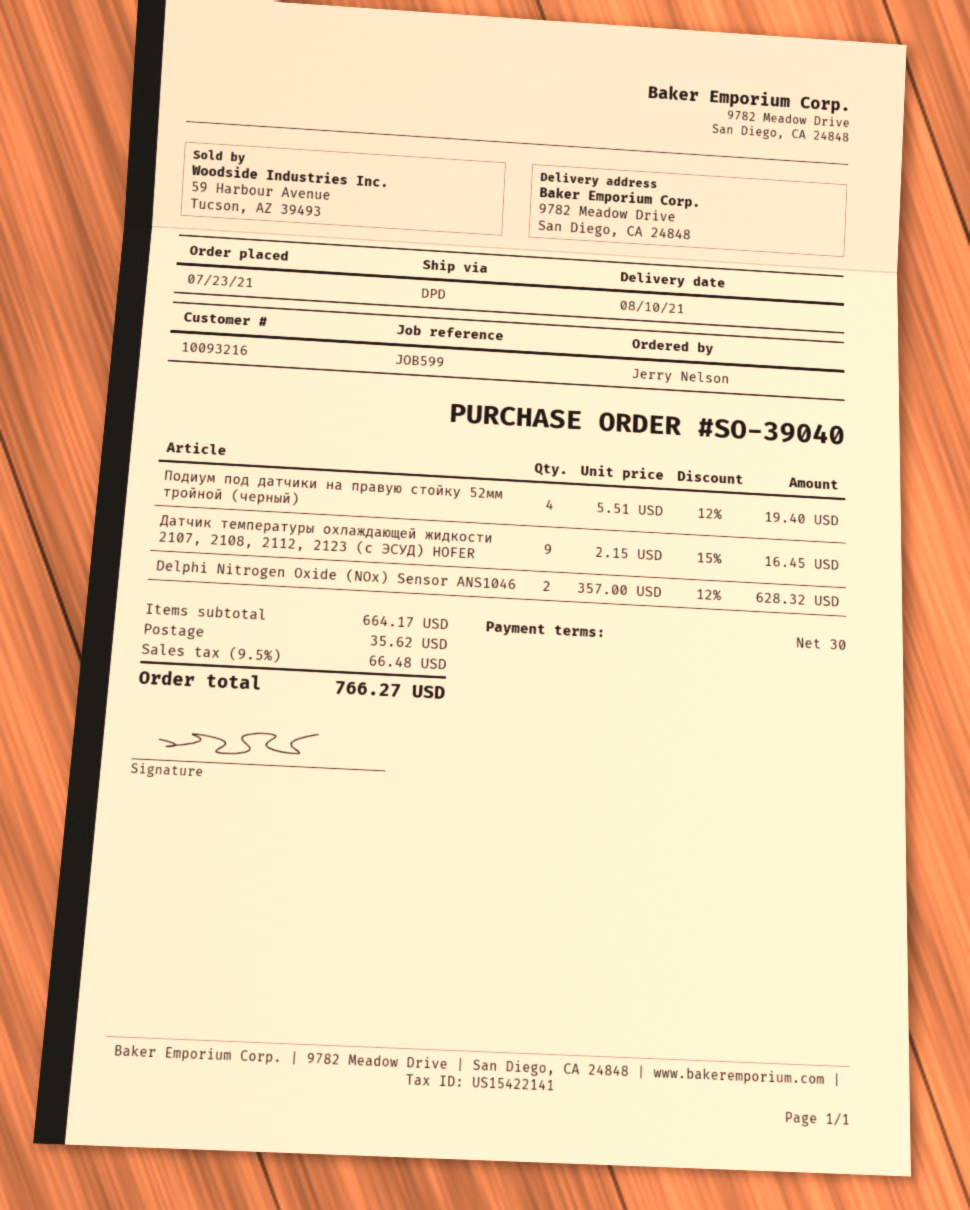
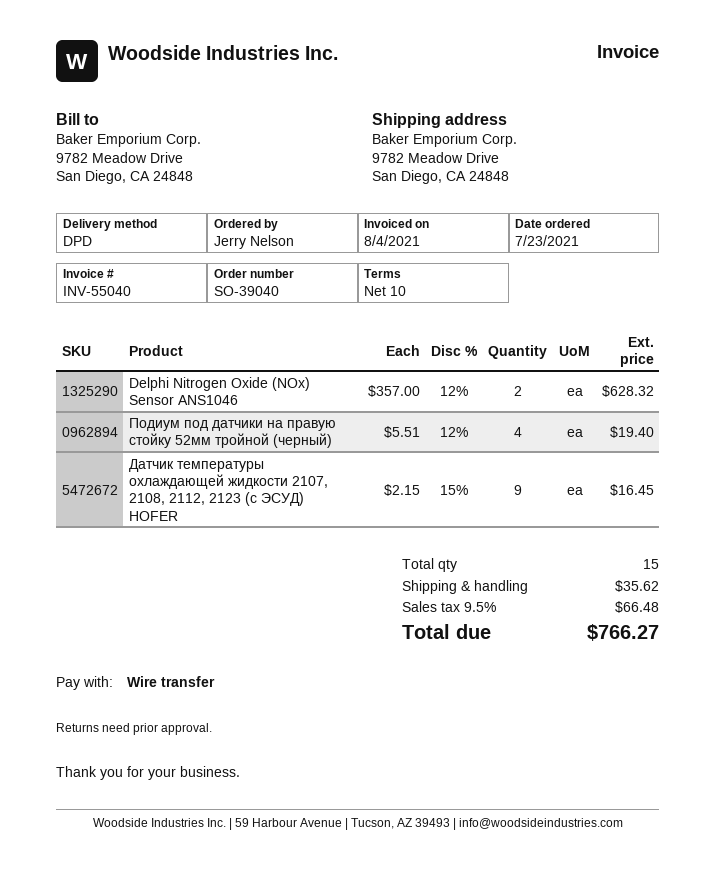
payment terms: 30 days -> 10 days

